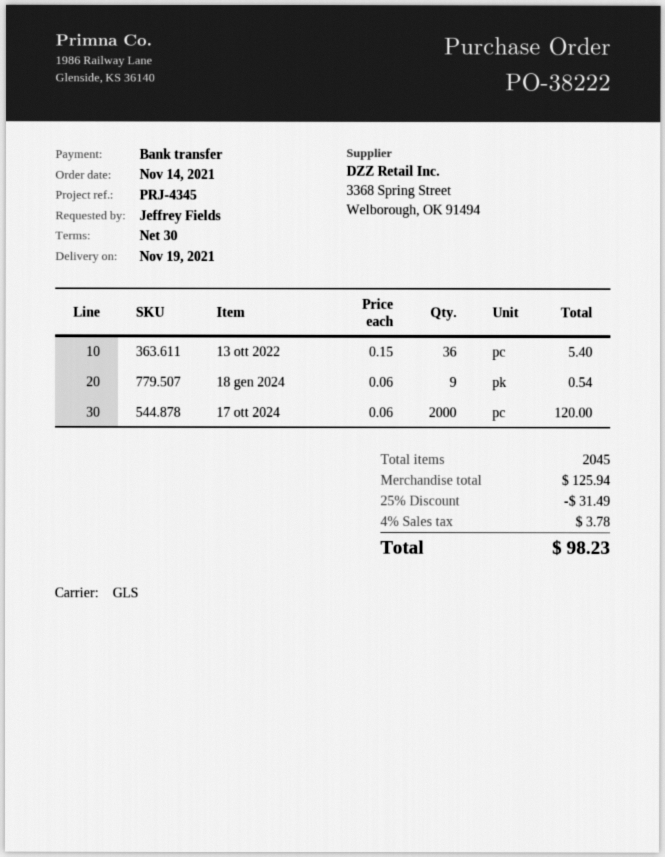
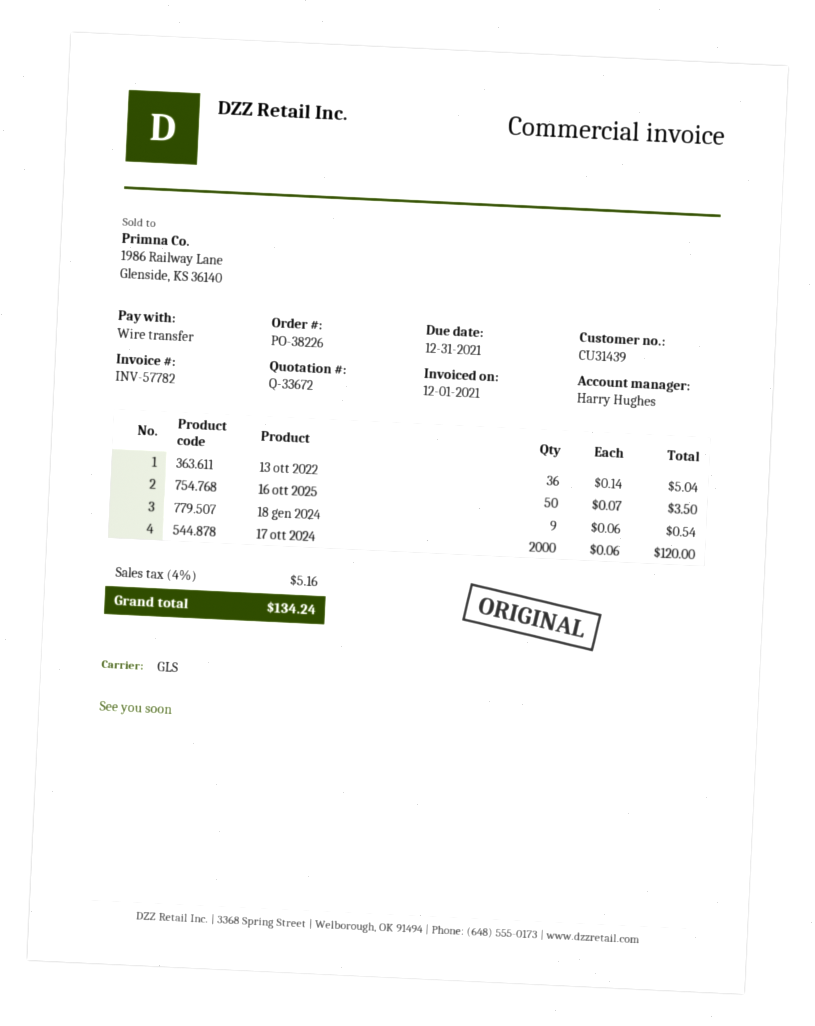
order number: PO-38222 -> PO-38226
13 ott 2022: 36 x 0.15 = 5.40 -> 36 x 0.14 = 5.04
16 ott 2025: none -> 50 x 0.07 = 3.50
discount: 25% = 31.49 -> none
tax: 4% = 3.78 -> 4% = 5.16
total: 98.23 -> 134.24

